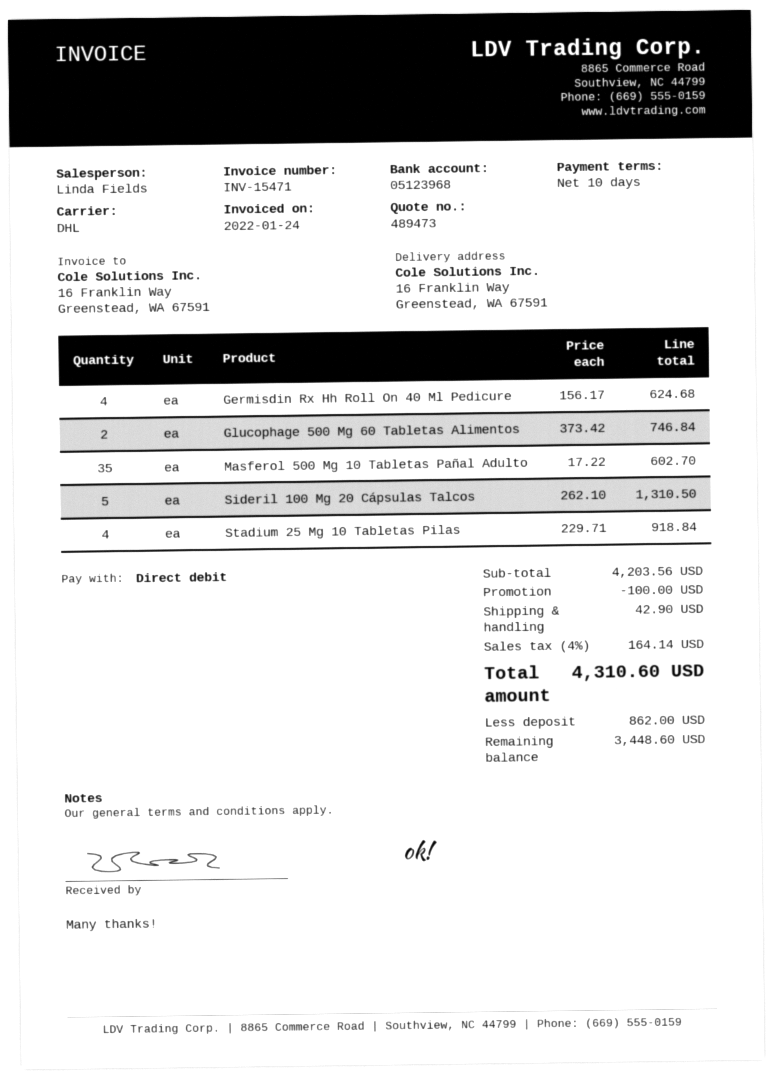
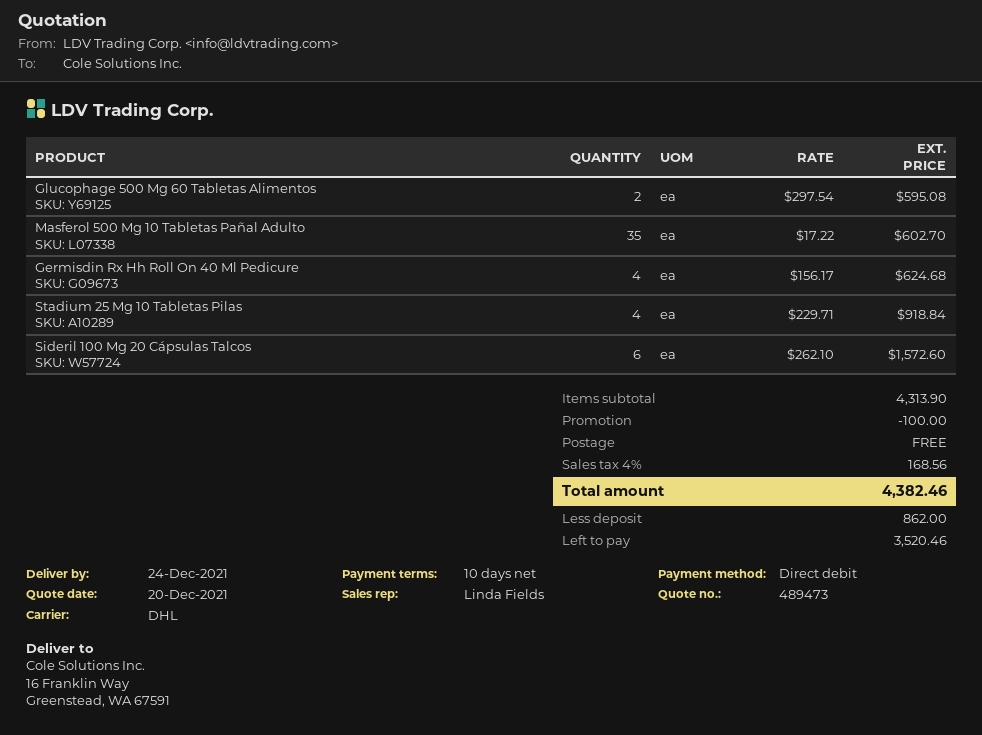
Glucophage 500 Mg 60 Tabletas Alimentos: 2 x 373.42 = 746.84 -> 2 x 297.54 = 595.08
Sideril 100 Mg 20 Cápsulas Talcos: 5 x 262.10 = 1310.50 -> 6 x 262.10 = 1572.60
subtotal: 4203.56 -> 4313.90
shipping: 42.90 -> 0.00
tax: 4% = 164.14 -> 4% = 168.56
total: 4310.60 -> 4382.46
balance: 3448.60 -> 3520.46

